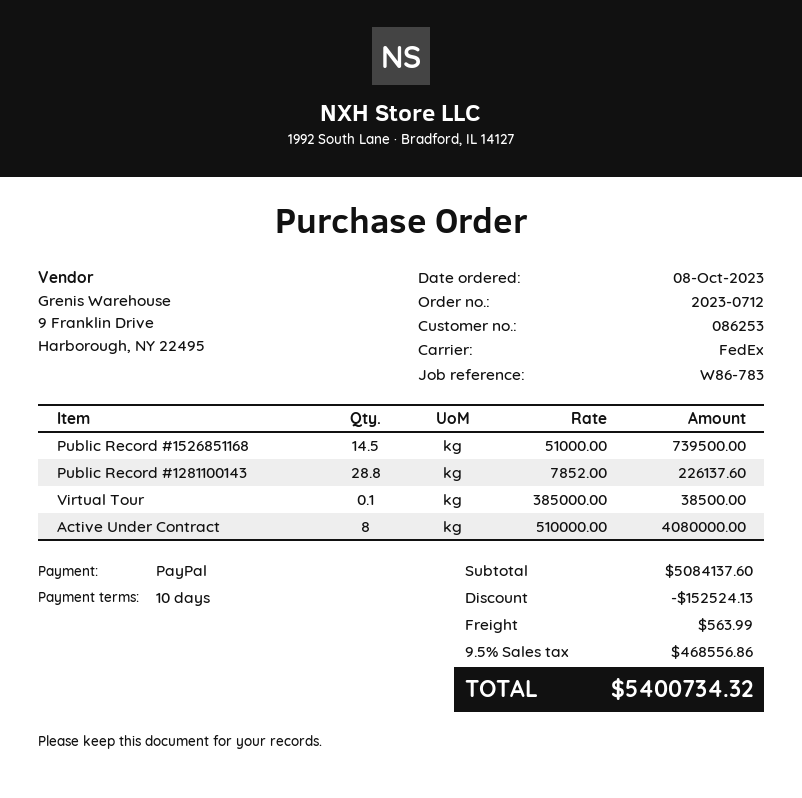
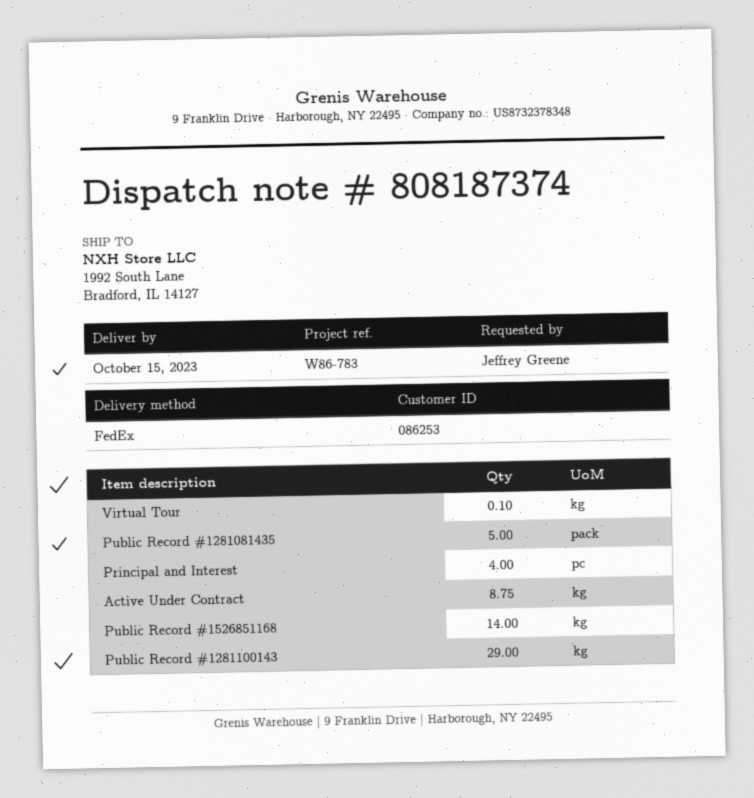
Public Record #1526851168: 14.5 -> 14
Public Record #1281100143: 28.8 -> 29
Active Under Contract: 8 -> 8.75
Public Record #1281081435: none -> 5
Principal and Interest: none -> 4

